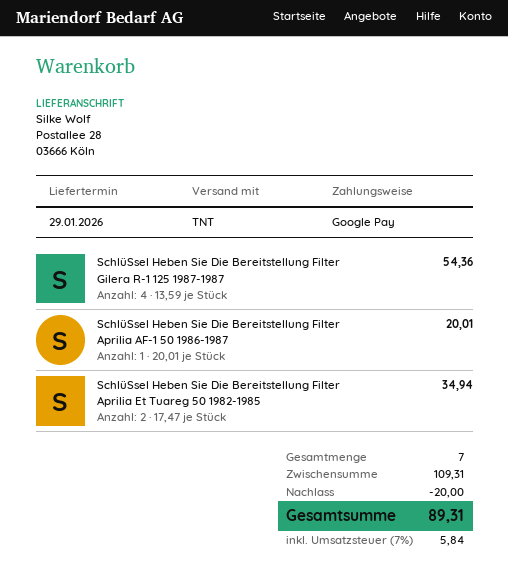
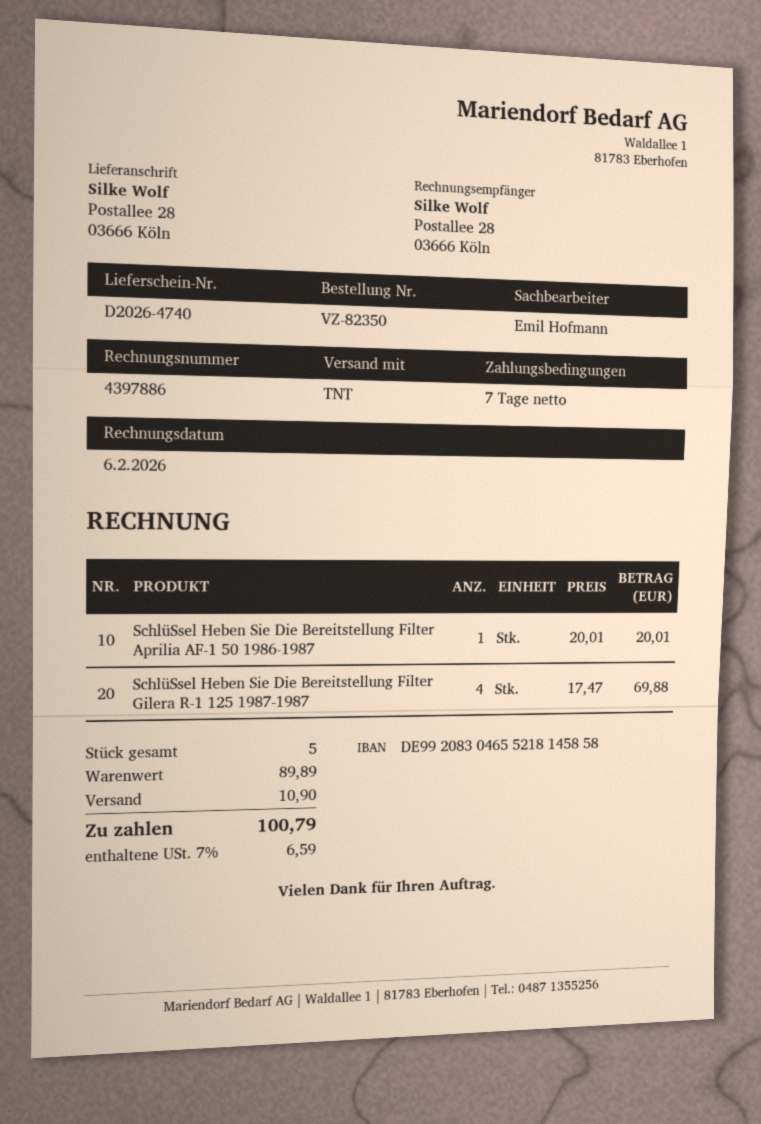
SchlüSsel Heben Sie Die Bereitstellung Filter Gilera R-1 125 1987-1987: 4 x 13.59 = 54.36 -> 4 x 17.47 = 69.88
SchlüSsel Heben Sie Die Bereitstellung Filter Aprilia Et Tuareg 50 1982-1985: 2 x 17.47 = 34.94 -> none
total quantity: 7 -> 5
subtotal: 109.31 -> 89.89
discount: 20.00 -> none
shipping: none -> 10.90
tax: 7% = 5.84 -> 7% = 6.59
total: 89.31 -> 100.79

